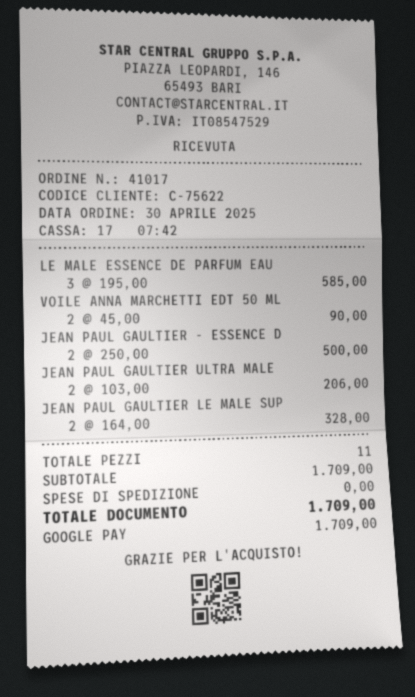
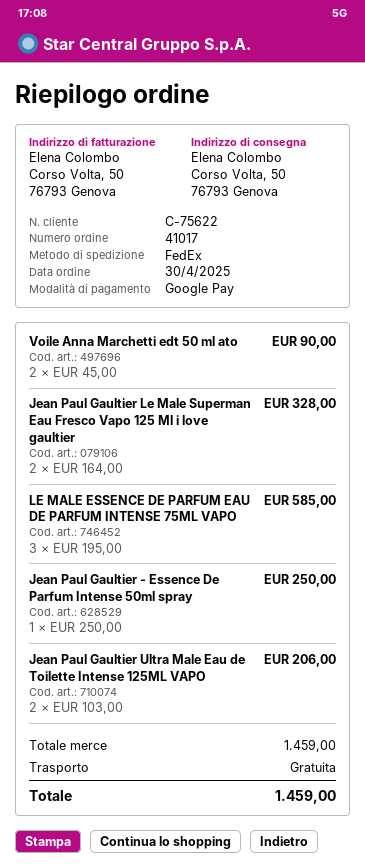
JEAN PAUL GAULTIER - ESSENCE D: 2 x 250.00 = 500.00 -> 1 x 250.00 = 250.00
subtotal: 1709.00 -> 1459.00
total: 1709.00 -> 1459.00

